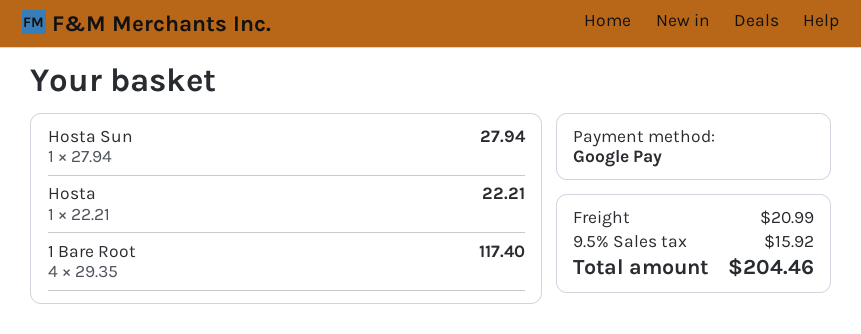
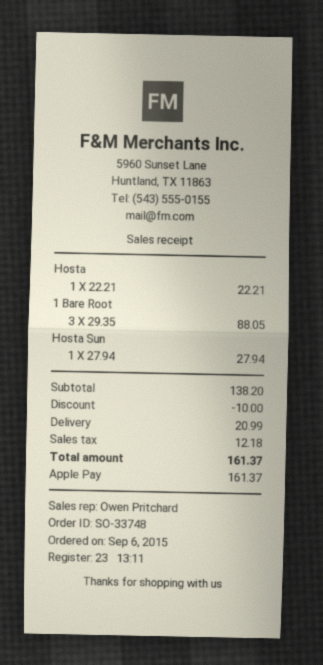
payment method: Google Pay -> Apple Pay
1 Bare Root: 4 x 29.35 = 117.40 -> 3 x 29.35 = 88.05
discount: none -> 10.00
tax: 15.92 -> 12.18
total: 204.46 -> 161.37

